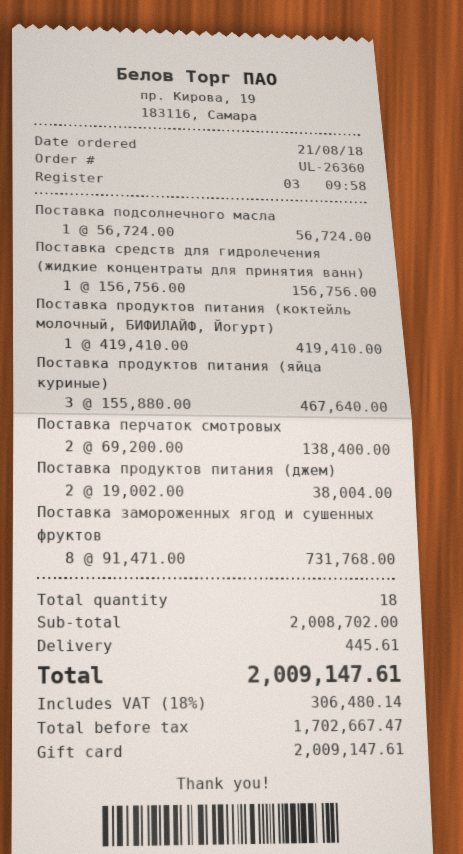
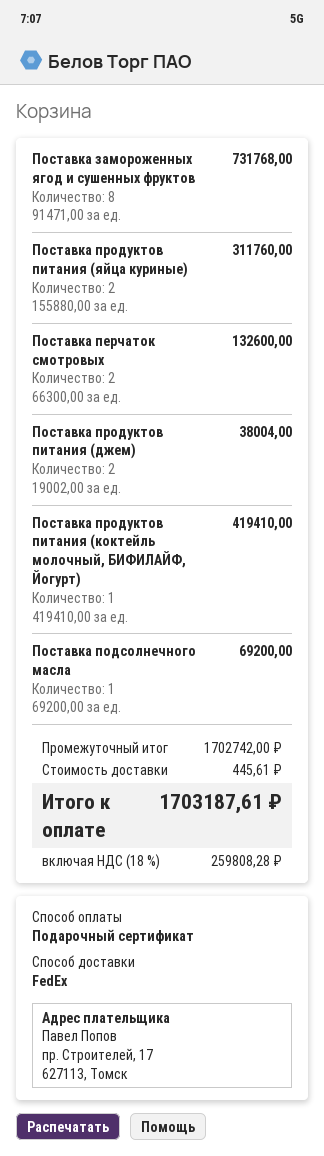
Поставка подсолнечного масла: 1 x 56724.00 = 56724.00 -> 1 x 69200.00 = 69200.00
Поставка средств для гидролечения (жидкие концентраты для принятия ванн): 1 x 156756.00 = 156756.00 -> none
Поставка продуктов питания (яйца куриные): 3 x 155880.00 = 467640.00 -> 2 x 155880.00 = 311760.00
Поставка перчаток смотровых: 2 x 69200.00 = 138400.00 -> 2 x 66300.00 = 132600.00
subtotal: 2008702.00 -> 1702742.00
tax: 18% = 306480.14 -> 18% = 259808.28
total: 2009147.61 -> 1703187.61

